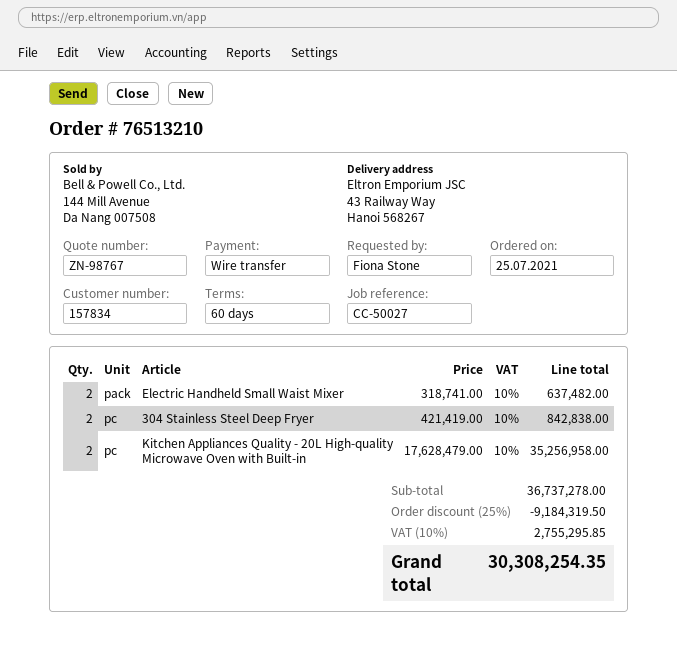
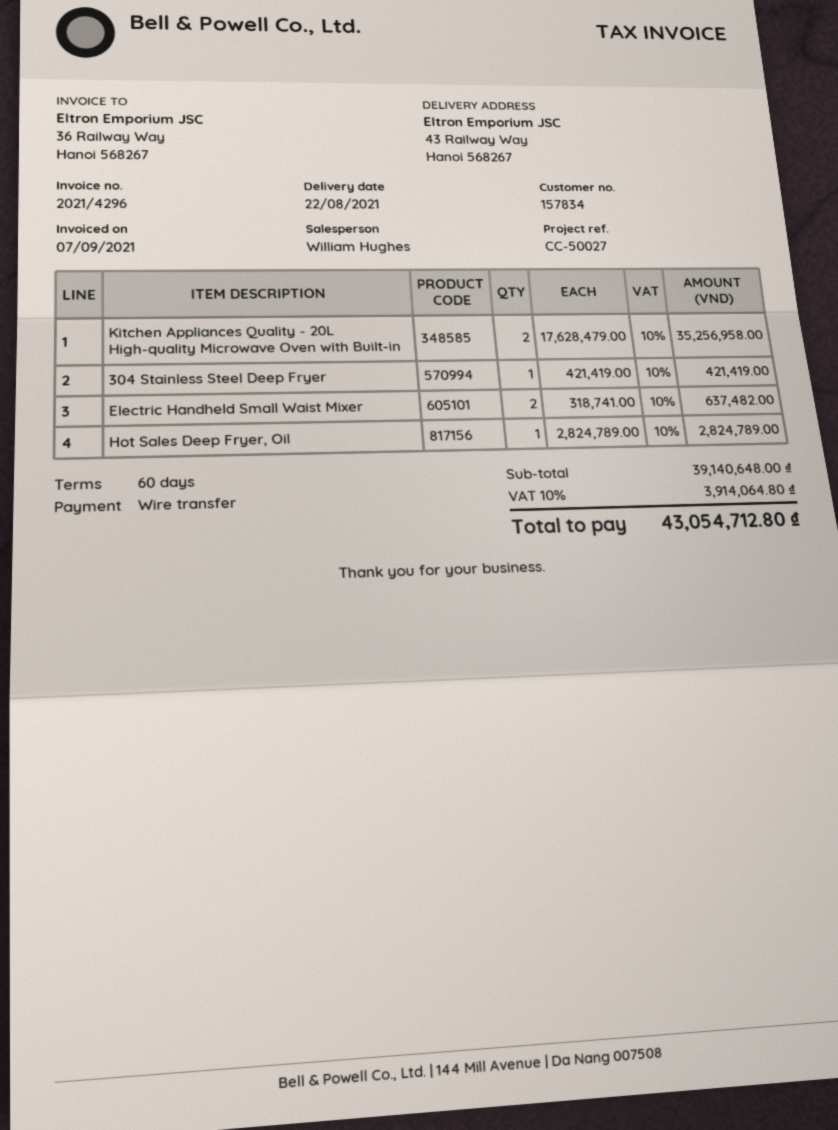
304 Stainless Steel Deep Fryer: 2 x 421419.00 = 842838.00 -> 1 x 421419.00 = 421419.00
Hot Sales Deep Fryer, Oil: none -> 1 x 2824789.00 = 2824789.00
subtotal: 36737278.00 -> 39140648.00
discount: 25% = 9184319.50 -> none
tax: 10% = 2755295.85 -> 10% = 3914064.80
total: 30308254.35 -> 43054712.80

